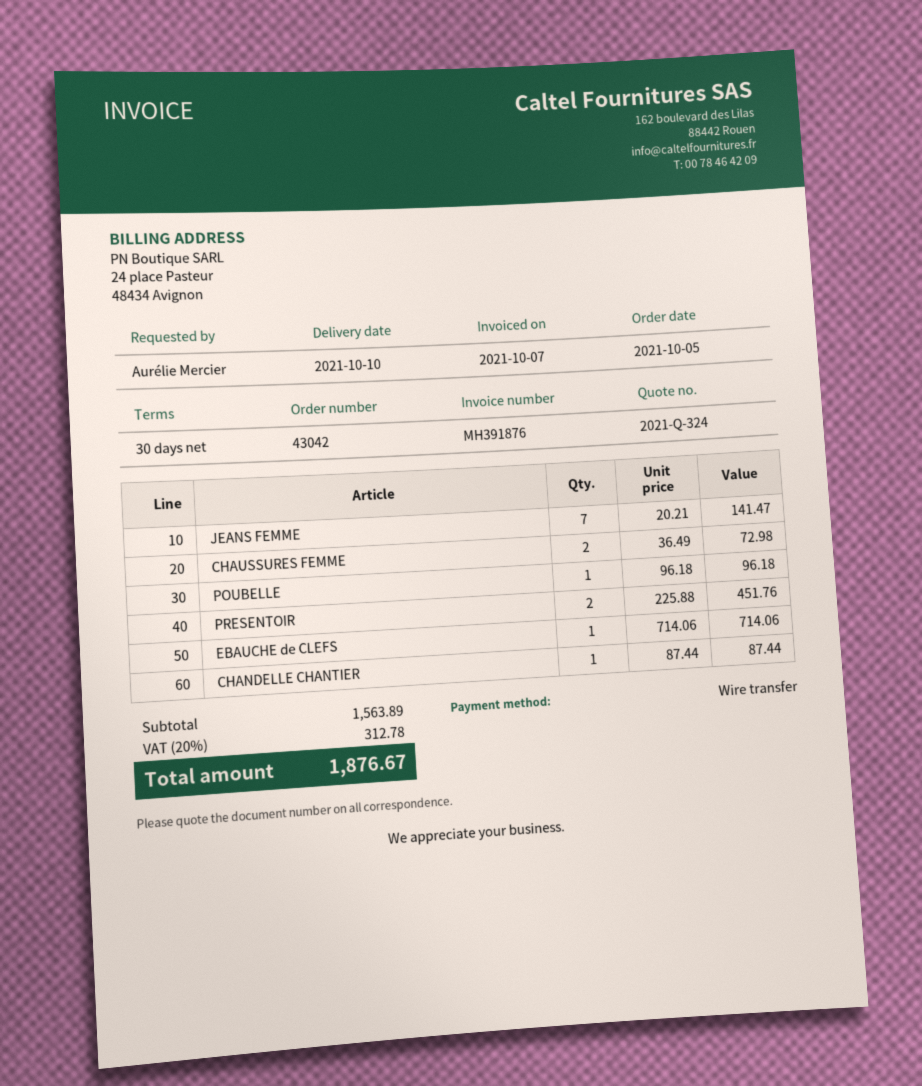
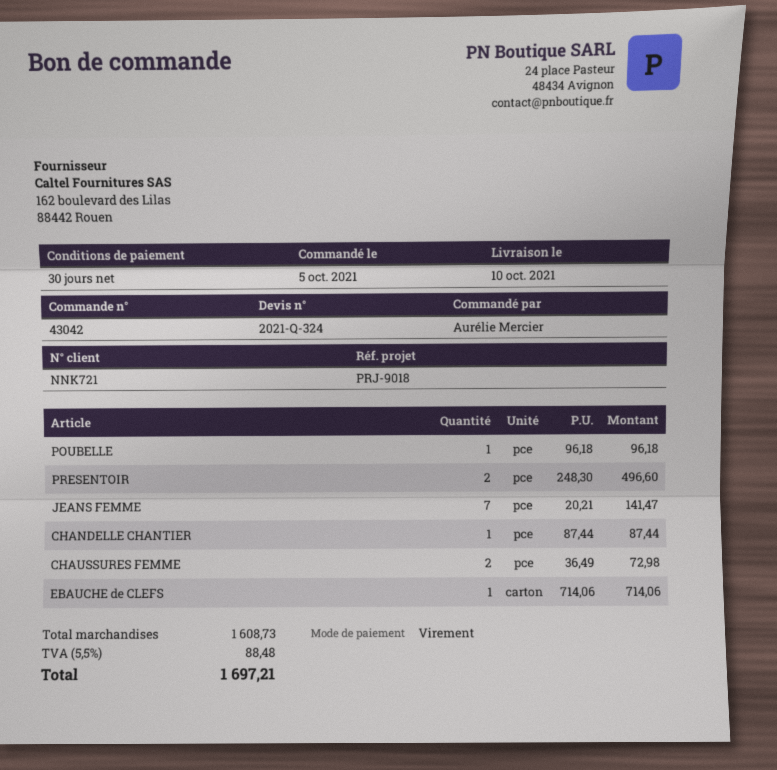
PRESENTOIR: 2 x 225.88 = 451.76 -> 2 x 248.30 = 496.60
subtotal: 1563.89 -> 1608.73
tax: 20% = 312.78 -> 5.5% = 88.48
total: 1876.67 -> 1697.21

